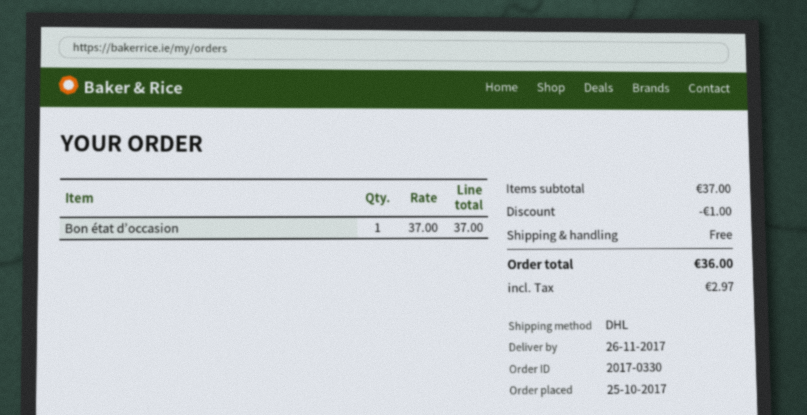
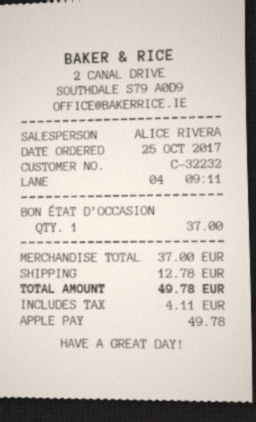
discount: 1.00 -> none
shipping: 0.00 -> 12.78
tax: 2.97 -> 4.11
total: 36.00 -> 49.78

